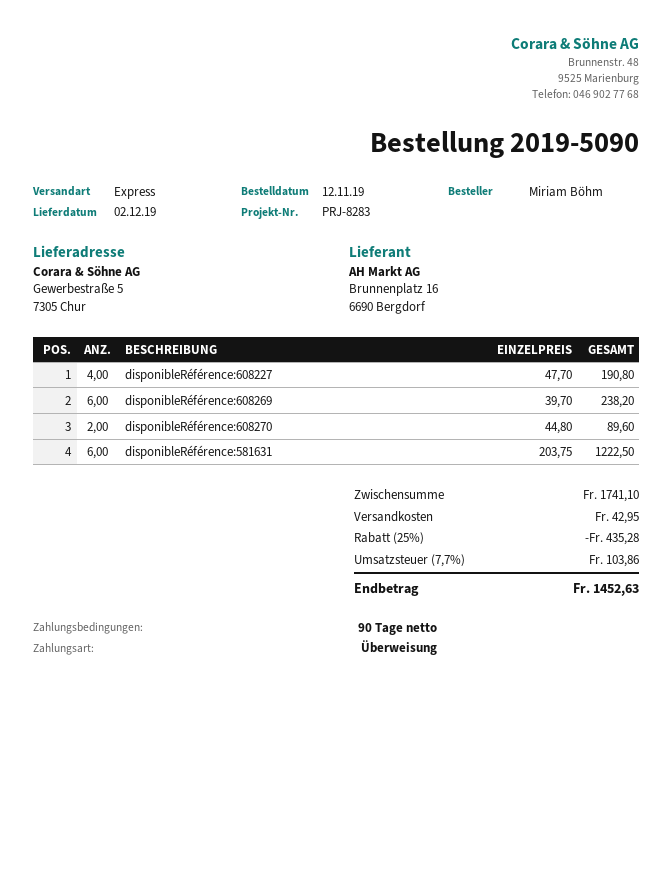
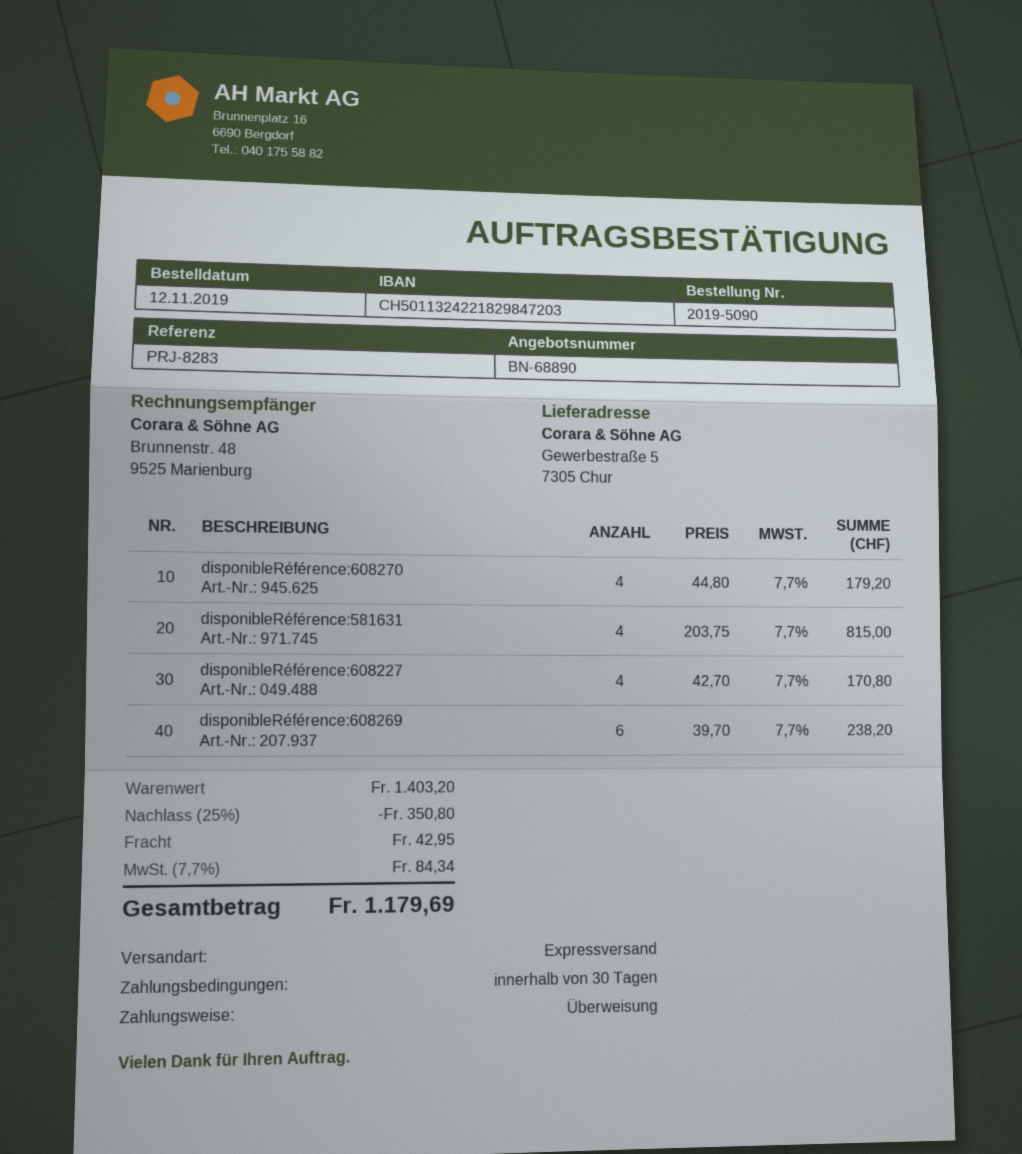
payment terms: 90 days -> 30 days
disponibleRéférence:608227: 4 x 47.70 = 190.80 -> 4 x 42.70 = 170.80
disponibleRéférence:608270: 2 x 44.80 = 89.60 -> 4 x 44.80 = 179.20
disponibleRéférence:581631: 6 x 203.75 = 1222.50 -> 4 x 203.75 = 815.00
subtotal: 1741.10 -> 1403.20
discount: 25% = 435.28 -> 25% = 350.80
tax: 7.7% = 103.86 -> 7.7% = 84.34
total: 1452.63 -> 1179.69

